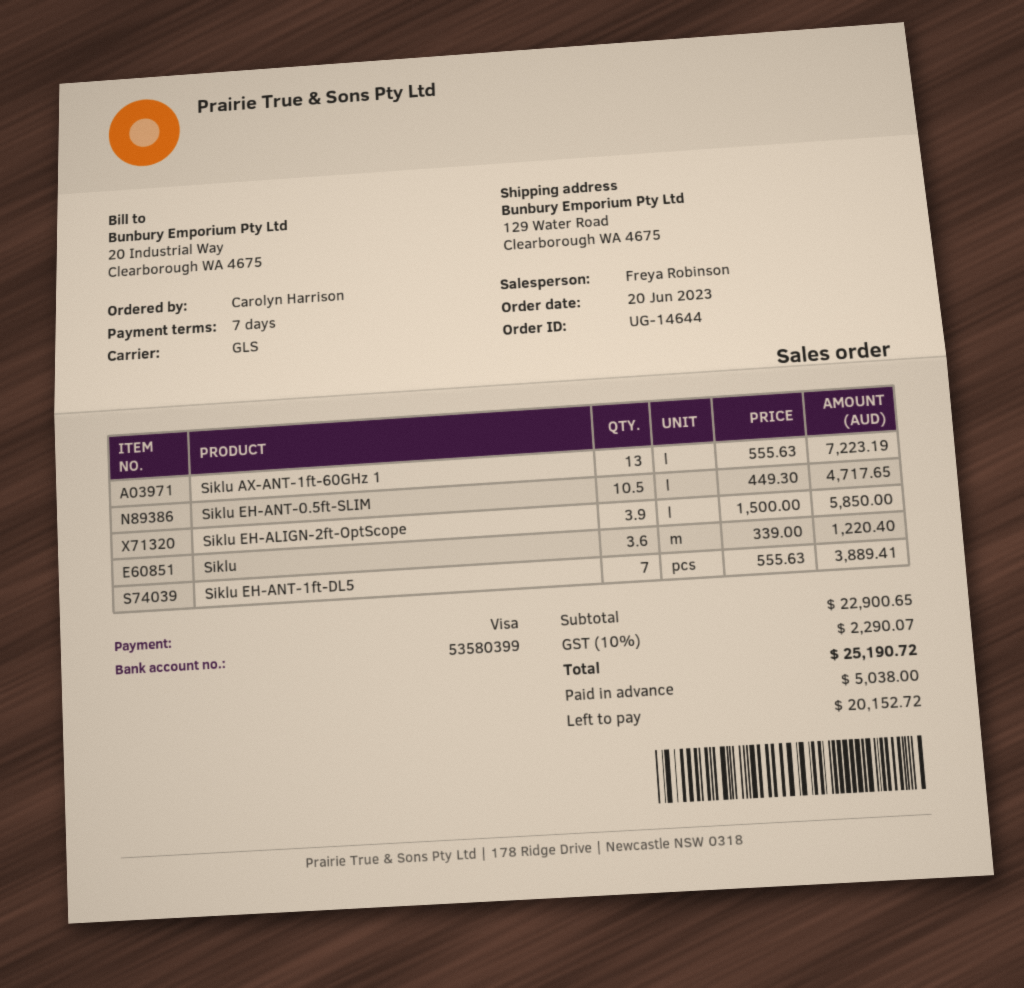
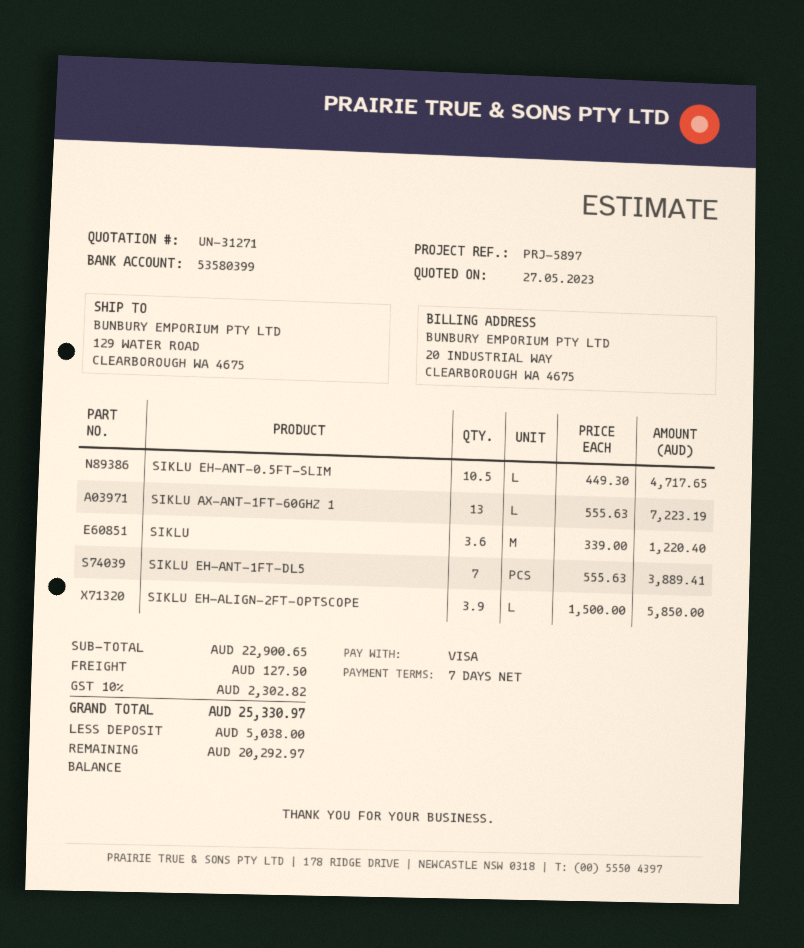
shipping: none -> 127.50
tax: 10% = 2290.07 -> 10% = 2302.82
total: 25190.72 -> 25330.97
balance: 20152.72 -> 20292.97

